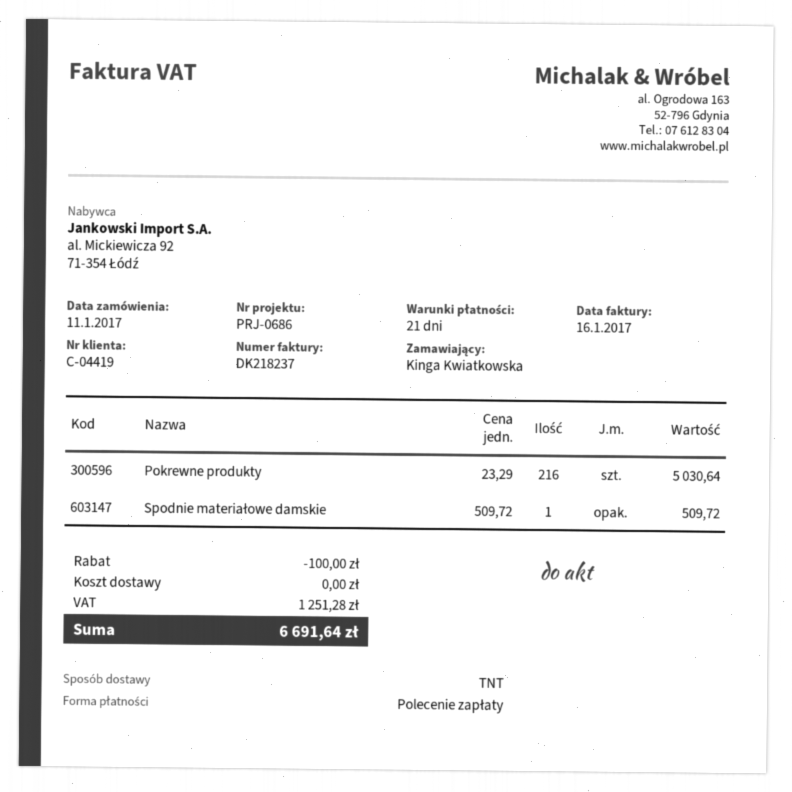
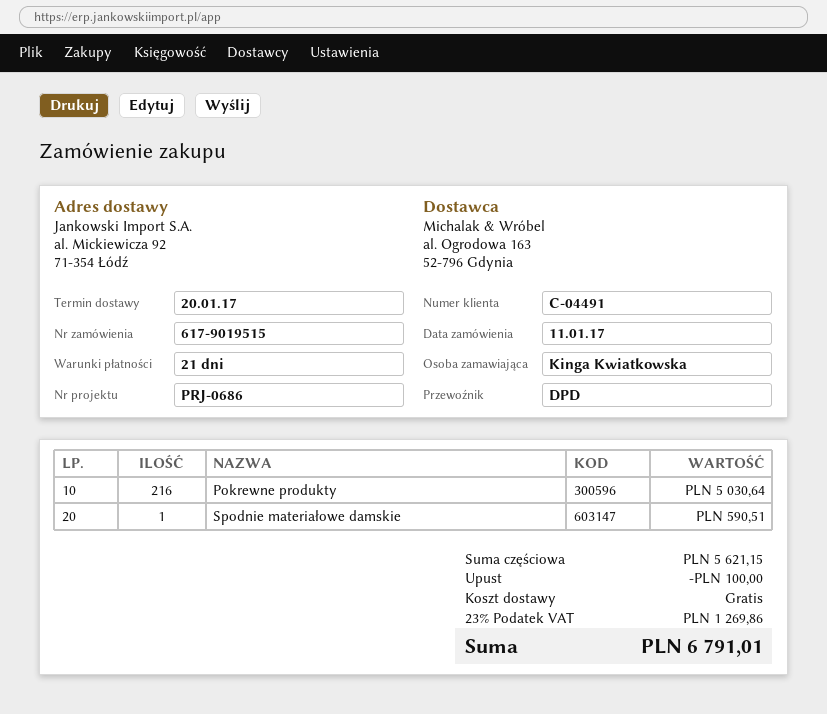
customer number: C-04419 -> C-04491
shipping method: TNT -> DPD
Spodnie materiałowe damskie: 1 for 509.72 -> 1 for 590.51
tax: 1251.28 -> 1269.86
total: 6691.64 -> 6791.01

